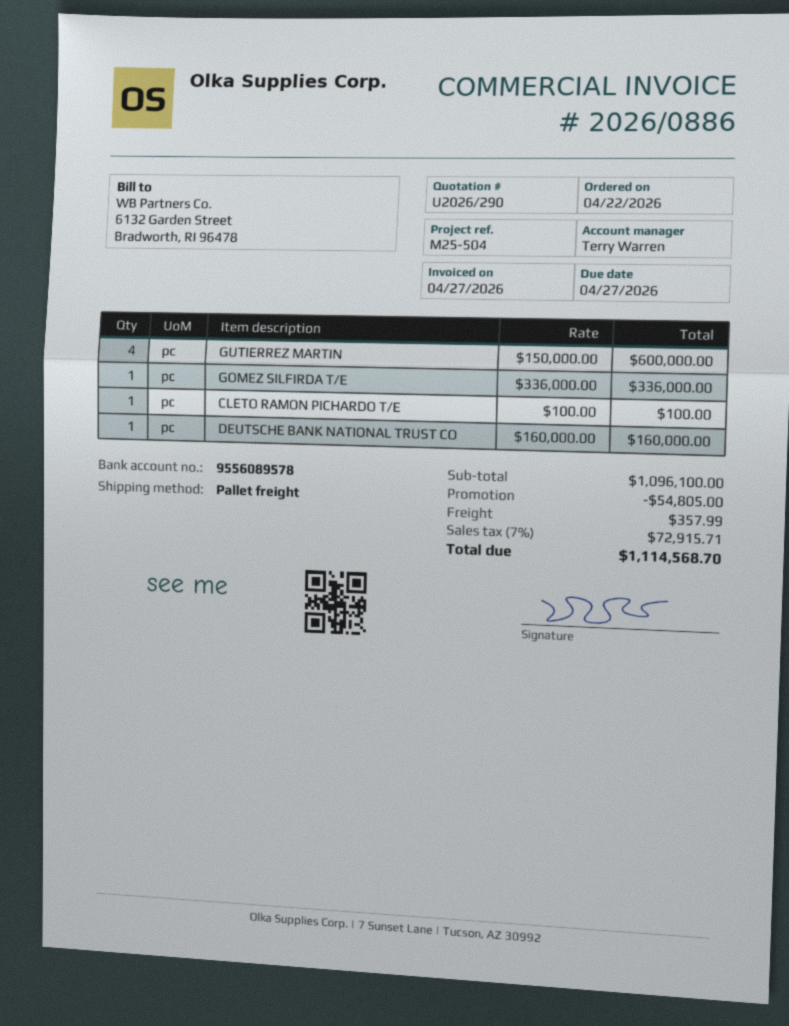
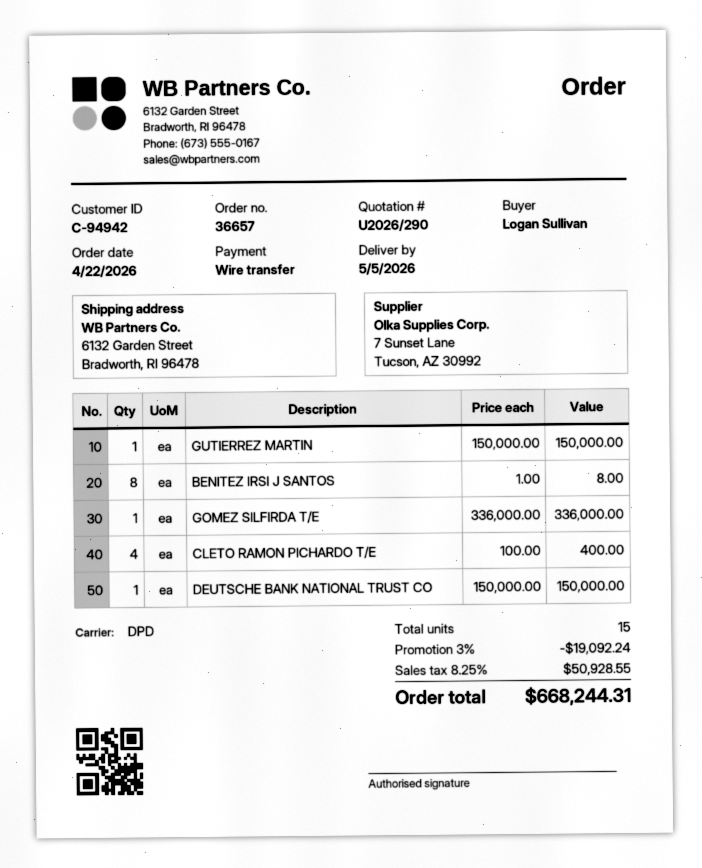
shipping method: pallet freight -> DPD
GUTIERREZ MARTIN: 4 x 150000.00 = 600000.00 -> 1 x 150000.00 = 150000.00
CLETO RAMON PICHARDO T/E: 1 x 100.00 = 100.00 -> 4 x 100.00 = 400.00
DEUTSCHE BANK NATIONAL TRUST CO: 1 x 160000.00 = 160000.00 -> 1 x 150000.00 = 150000.00
BENITEZ IRSI J SANTOS: none -> 8 x 1.00 = 8.00
discount: 54805.00 -> 19092.24
shipping: 357.99 -> none
tax: 7% = 72915.71 -> 8.25% = 50928.55
total: 1114568.70 -> 668244.31

